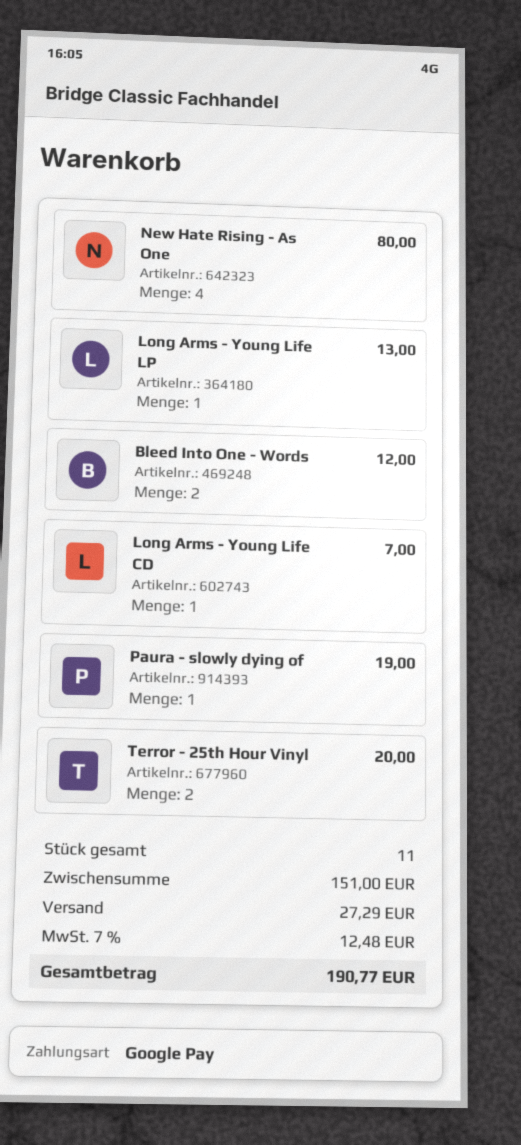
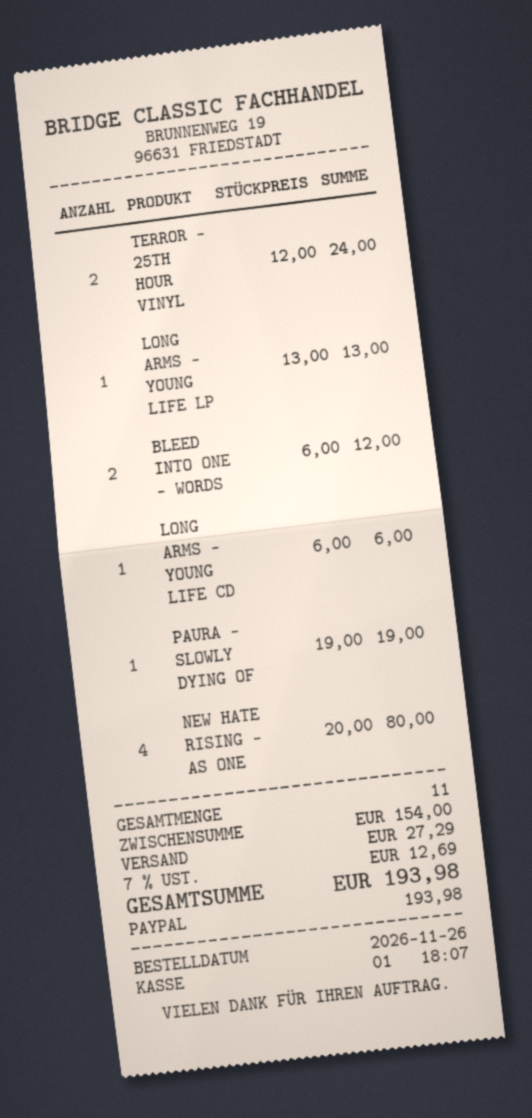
payment method: Google Pay -> PayPal
Long Arms - Young Life CD: 1 for 7.00 -> 1 for 6.00
Terror - 25th Hour Vinyl: 2 for 20.00 -> 2 for 24.00
subtotal: 151.00 -> 154.00
tax: 7% = 12.48 -> 7% = 12.69
total: 190.77 -> 193.98

